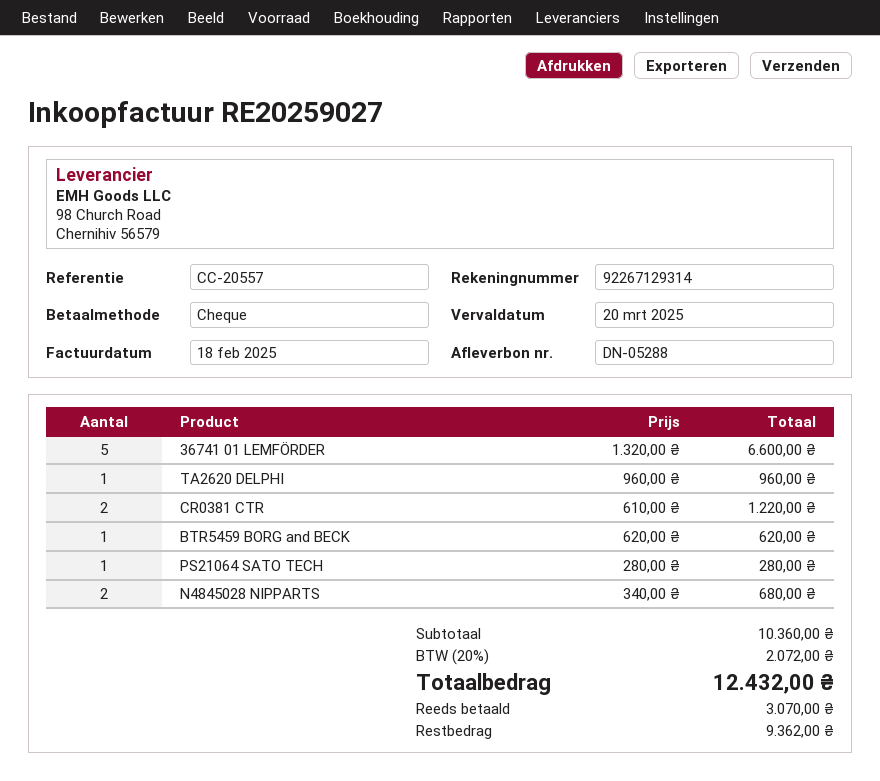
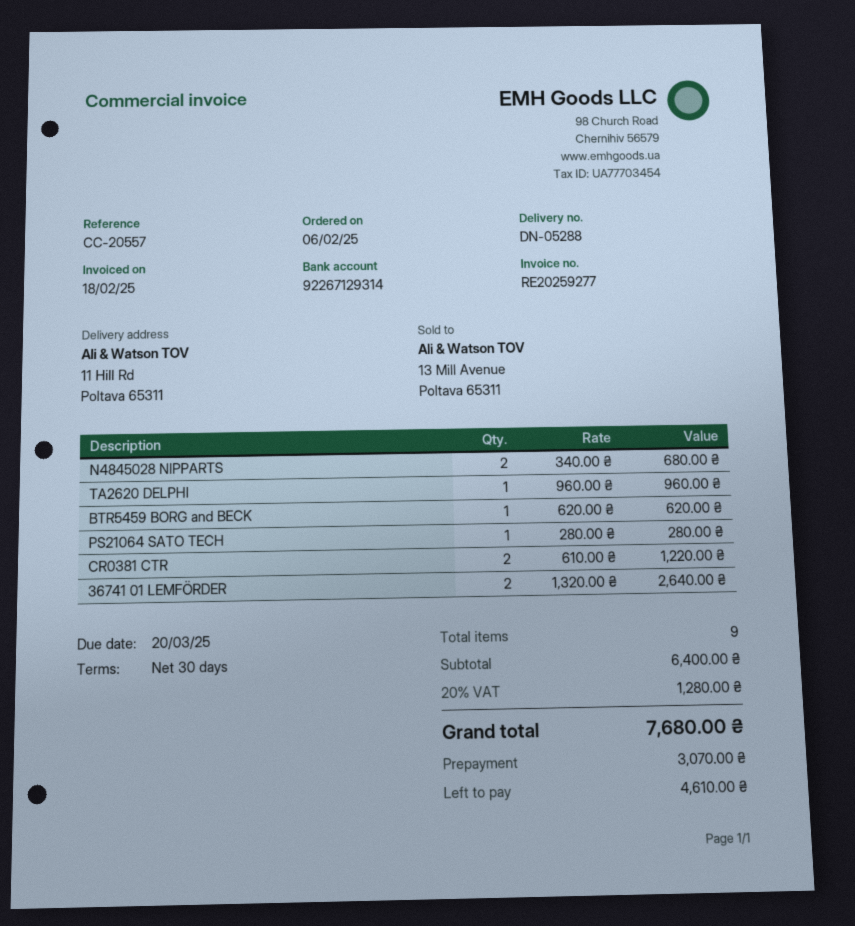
invoice number: RE20259027 -> RE20259277
36741 01 LEMFÖRDER: 5 x 1320.00 = 6600.00 -> 2 x 1320.00 = 2640.00
subtotal: 10360.00 -> 6400.00
tax: 20% = 2072.00 -> 20% = 1280.00
total: 12432.00 -> 7680.00
balance: 9362.00 -> 4610.00

